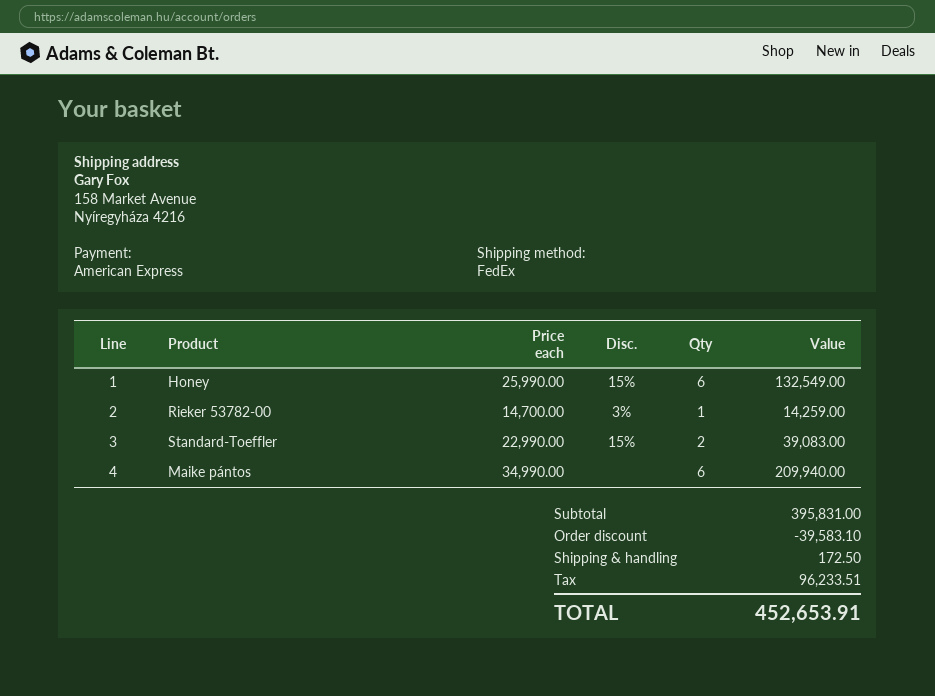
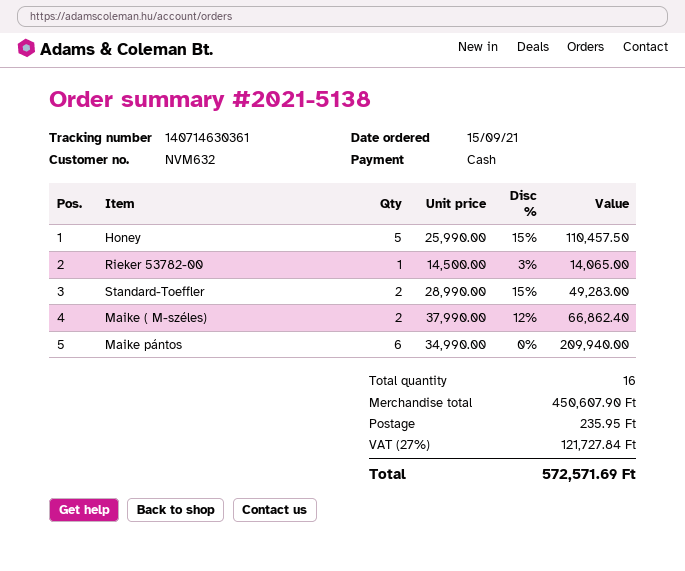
payment method: American Express -> cash
Honey: 6 x 25990.00 - 15% = 132549.00 -> 5 x 25990.00 - 15% = 110457.50
Rieker 53782-00: 1 x 14700.00 - 3% = 14259.00 -> 1 x 14500.00 - 3% = 14065.00
Standard-Toeffler: 2 x 22990.00 - 15% = 39083.00 -> 2 x 28990.00 - 15% = 49283.00
Maike ( M-széles): none -> 2 x 37990.00 - 12% = 66862.40
subtotal: 395831.00 -> 450607.90
discount: 39583.10 -> none
shipping: 172.50 -> 235.95
tax: 96233.51 -> 121727.84
total: 452653.91 -> 572571.69

